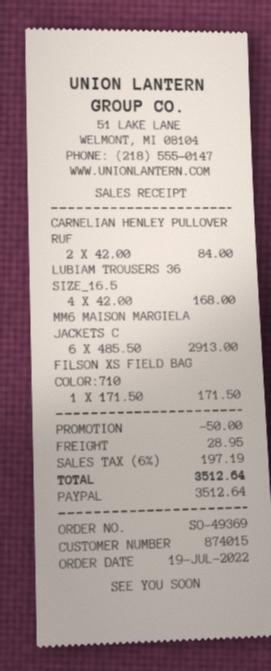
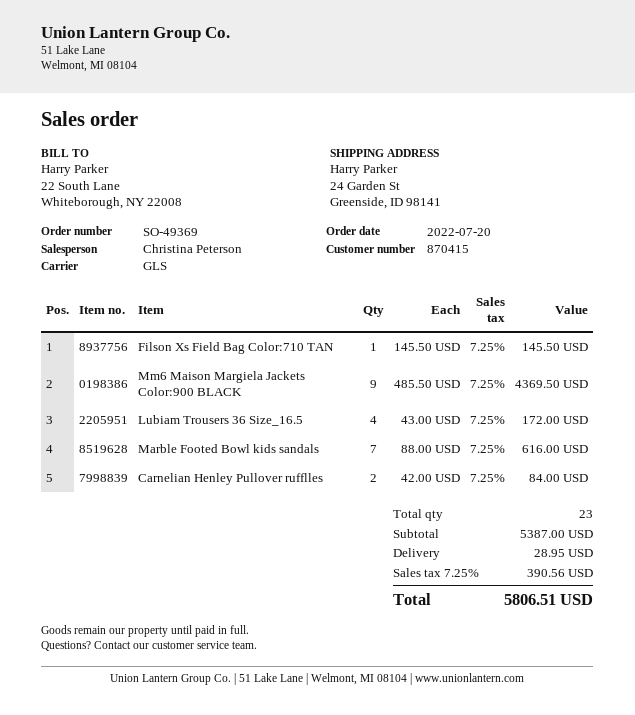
order date: 2022-07-19 -> 2022-07-20
customer number: 874015 -> 870415
LUBIAM TROUSERS 36 SIZE_16.5: 4 x 42.00 = 168.00 -> 4 x 43.00 = 172.00
MM6 MAISON MARGIELA JACKETS C: 6 x 485.50 = 2913.00 -> 9 x 485.50 = 4369.50
FILSON XS FIELD BAG COLOR:710: 1 x 171.50 = 171.50 -> 1 x 145.50 = 145.50
Marble Footed Bowl kids sandals: none -> 7 x 88.00 = 616.00
discount: 50.00 -> none
tax: 6% = 197.19 -> 7.25% = 390.56
total: 3512.64 -> 5806.51

